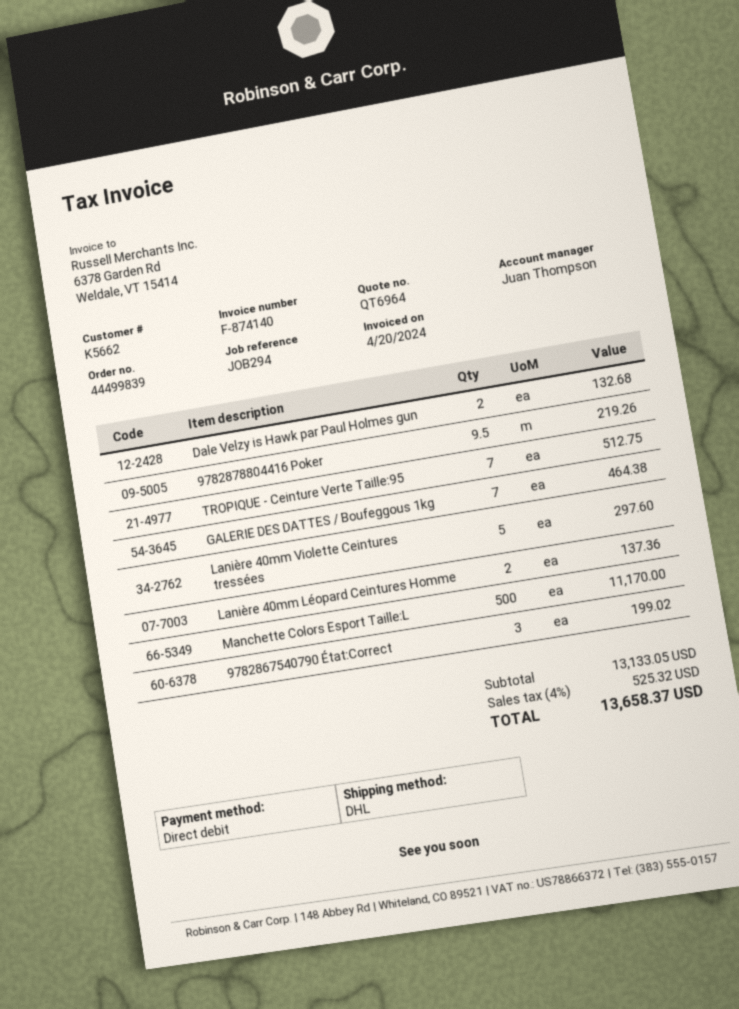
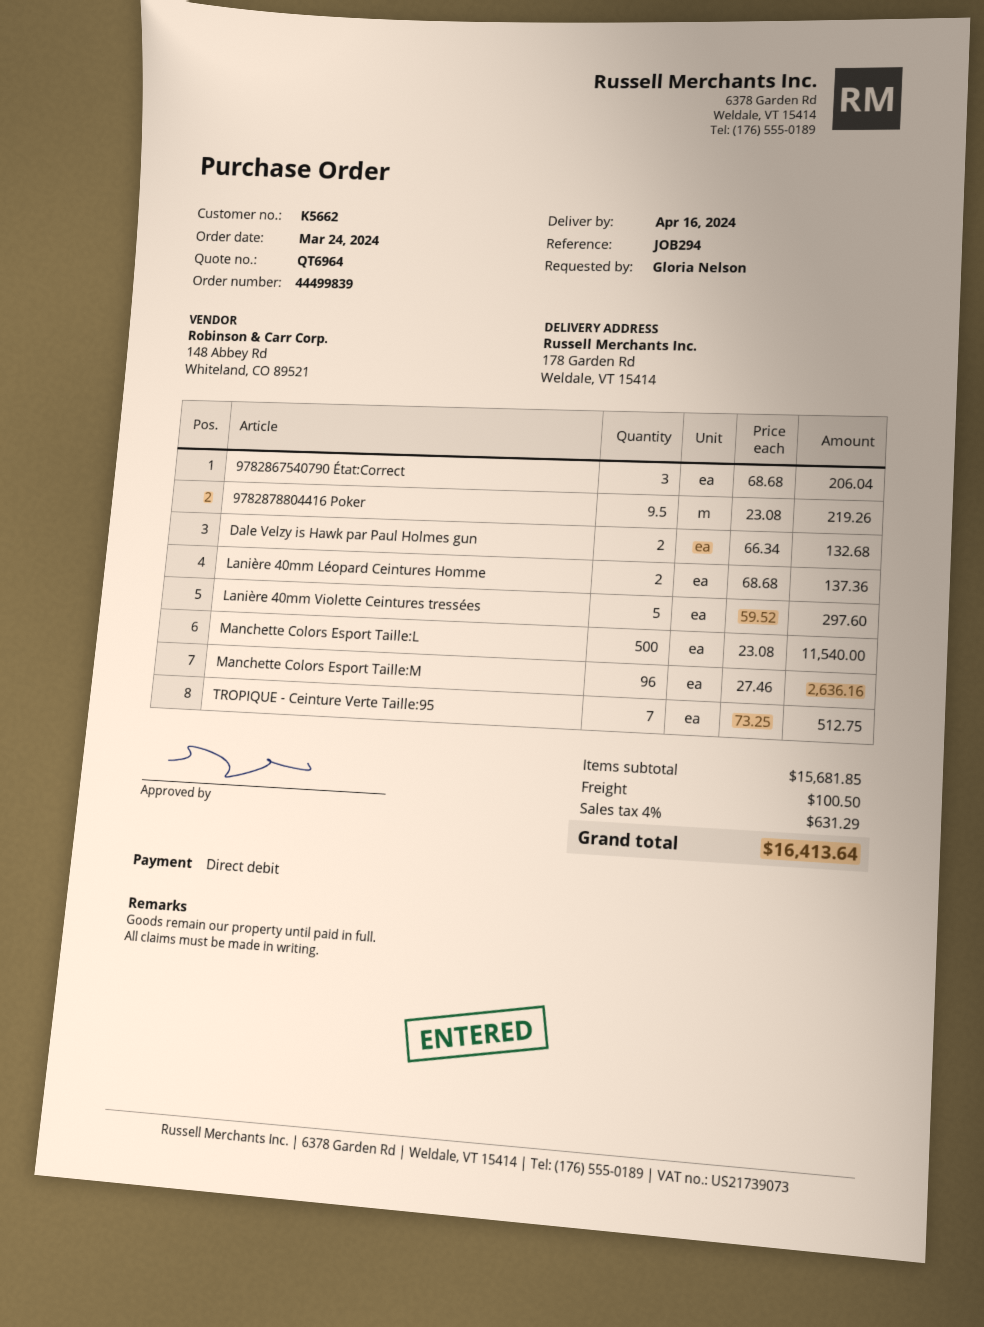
GALERIE DES DATTES / Boufeggous 1kg: 7 for 464.38 -> none
Manchette Colors Esport Taille:L: 500 for 11170.00 -> 500 for 11540.00
9782867540790 État:Correct: 3 for 199.02 -> 3 for 206.04
Manchette Colors Esport Taille:M: none -> 96 for 2636.16
subtotal: 13133.05 -> 15681.85
shipping: none -> 100.50
tax: 4% = 525.32 -> 4% = 631.29
total: 13658.37 -> 16413.64

